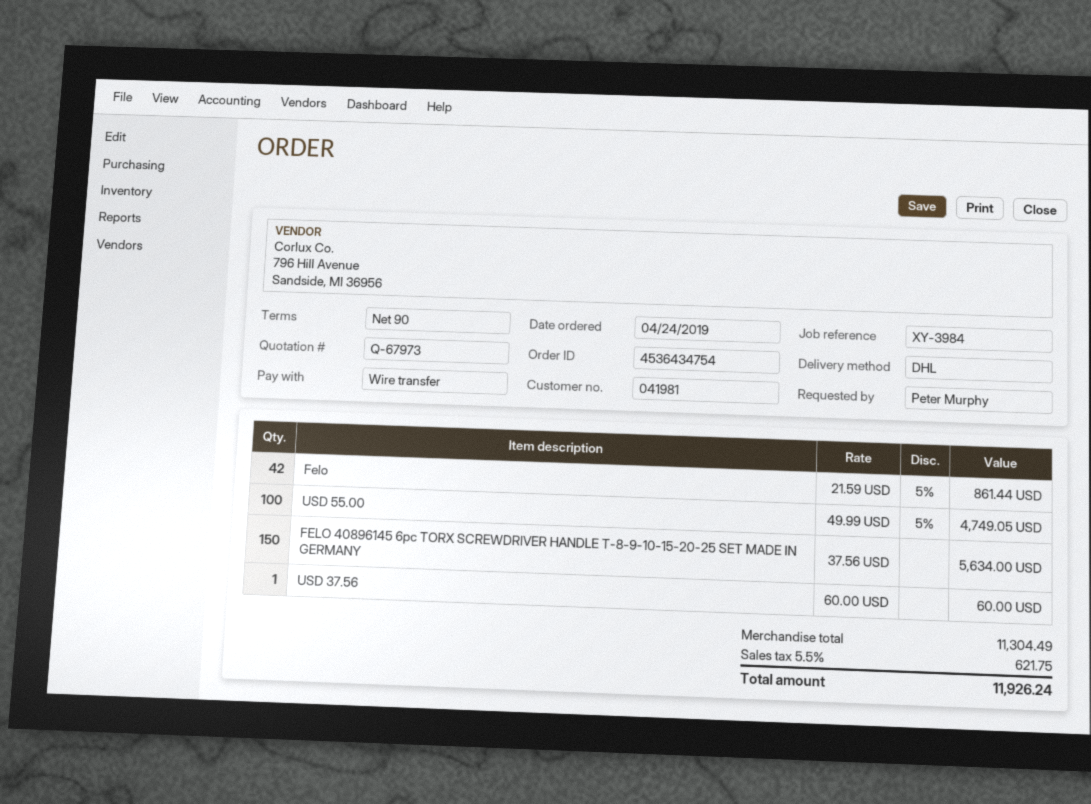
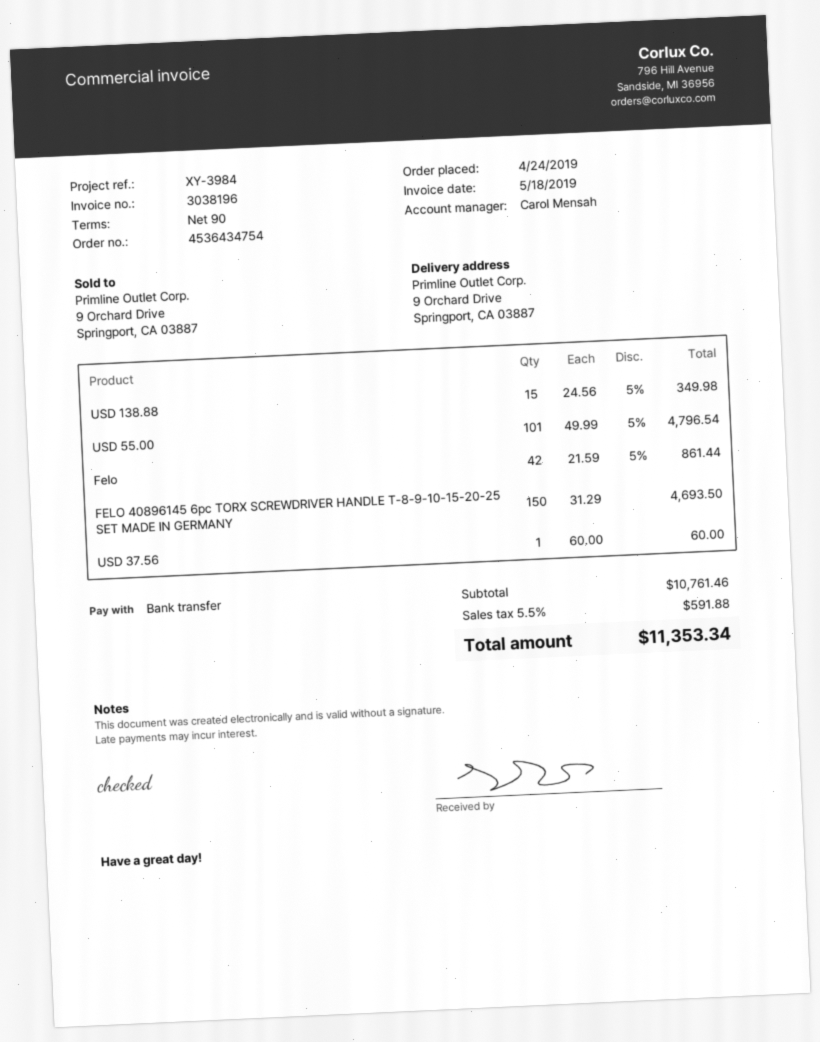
USD 55.00: 100 x 49.99 - 5% = 4749.05 -> 101 x 49.99 - 5% = 4796.54
FELO 40896145 6pc TORX SCREWDRIVER HANDLE T-8-9-10-15-20-25 SET MADE IN GERMANY: 150 x 37.56 = 5634.00 -> 150 x 31.29 = 4693.50
USD 138.88: none -> 15 x 24.56 - 5% = 349.98
subtotal: 11304.49 -> 10761.46
tax: 5.5% = 621.75 -> 5.5% = 591.88
total: 11926.24 -> 11353.34

